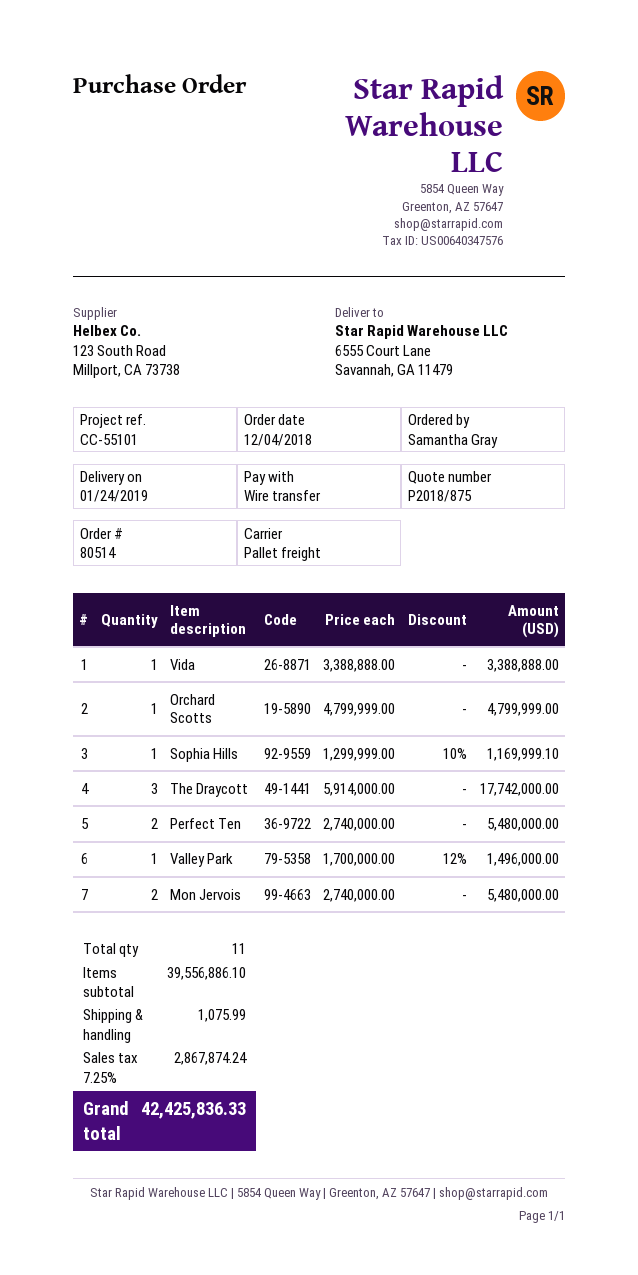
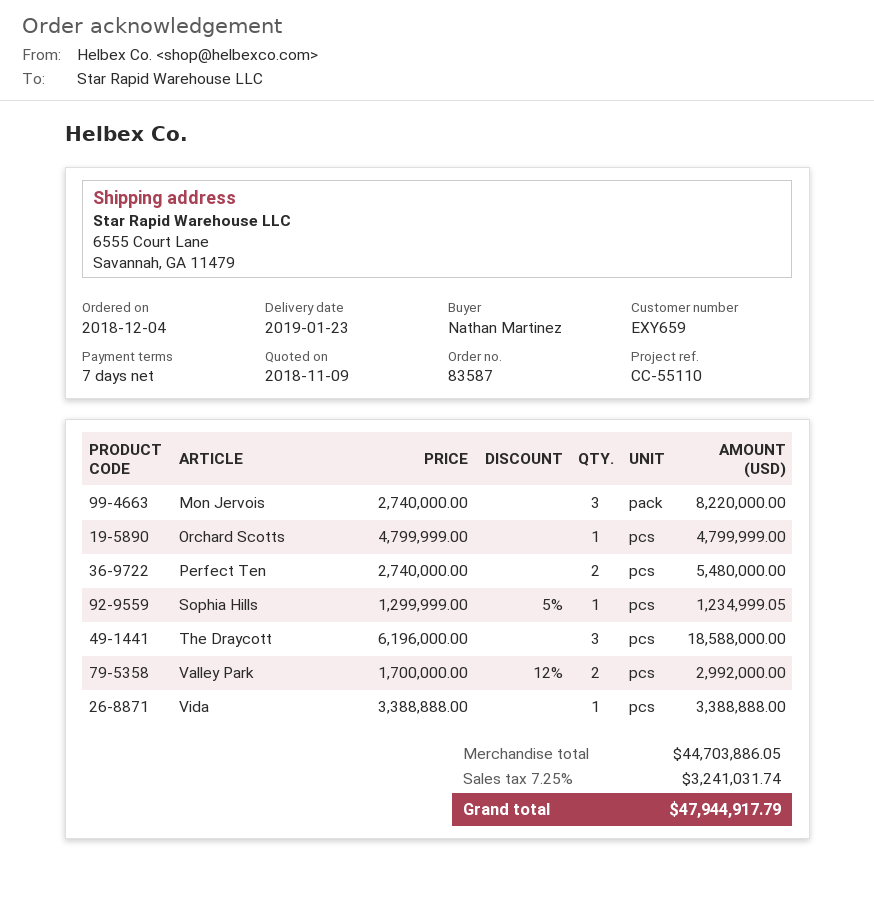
order number: 80514 -> 83587
delivery date: 2019-01-24 -> 2019-01-23
reference: CC-55101 -> CC-55110
ordered by: Samantha Gray -> Nathan Martinez
Sophia Hills: 1 x 1299999.00 - 10% = 1169999.10 -> 1 x 1299999.00 - 5% = 1234999.05
The Draycott: 3 x 5914000.00 = 17742000.00 -> 3 x 6196000.00 = 18588000.00
Valley Park: 1 x 1700000.00 - 12% = 1496000.00 -> 2 x 1700000.00 - 12% = 2992000.00
Mon Jervois: 2 x 2740000.00 = 5480000.00 -> 3 x 2740000.00 = 8220000.00
subtotal: 39556886.10 -> 44703886.05
shipping: 1075.99 -> none
tax: 7.25% = 2867874.24 -> 7.25% = 3241031.74
total: 42425836.33 -> 47944917.79

